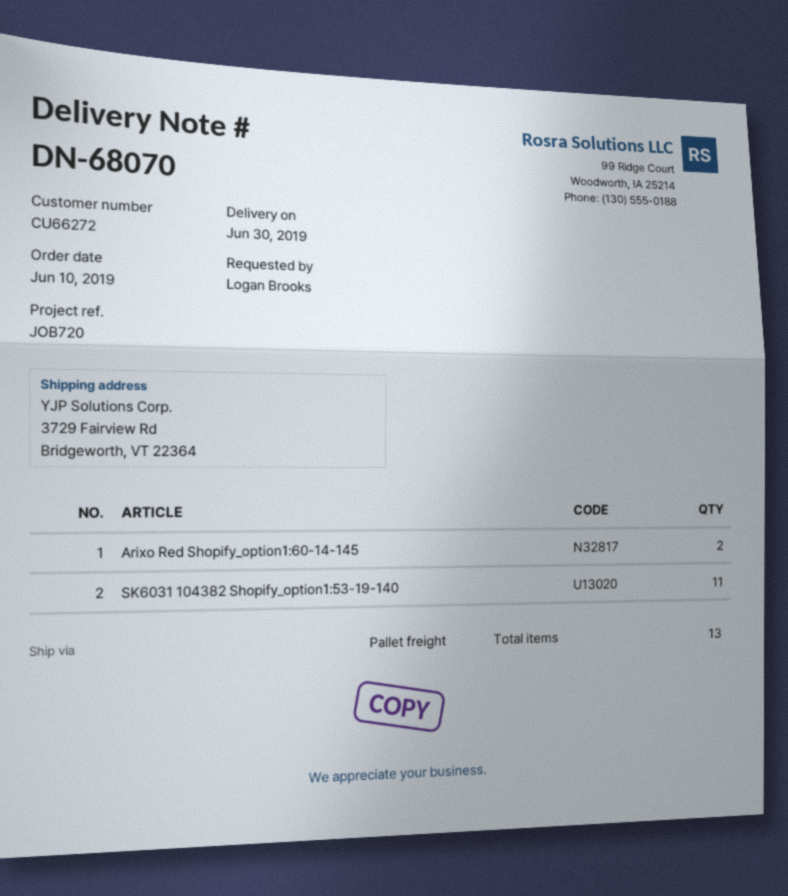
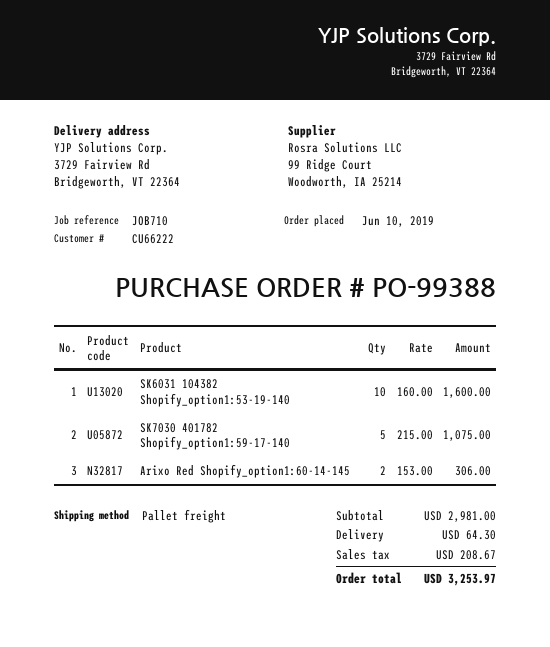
customer number: CU66272 -> CU66222
reference: JOB720 -> JOB710
SK6031 104382 Shopify_option1:53-19-140: 11 -> 10
SK7030 401782 Shopify_option1:59-17-140: none -> 5

